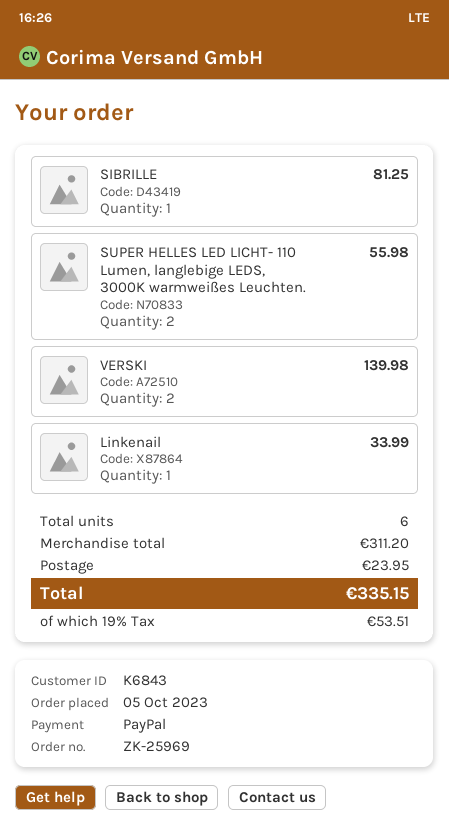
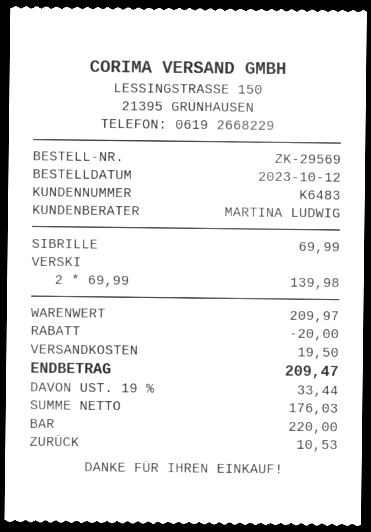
order number: ZK-25969 -> ZK-29569
order date: 2023-10-05 -> 2023-10-12
customer number: K6843 -> K6483
payment method: PayPal -> cash
SIBRILLE: 1 for 81.25 -> 1 for 69.99
SUPER HELLES LED LICHT- 110 Lumen, langlebige LEDS, 3000K warmweißes Leuchten.: 2 for 55.98 -> none
Linkenail: 1 for 33.99 -> none
subtotal: 311.20 -> 209.97
discount: none -> 20.00
shipping: 23.95 -> 19.50
tax: 19% = 53.51 -> 19% = 33.44
total: 335.15 -> 209.47

